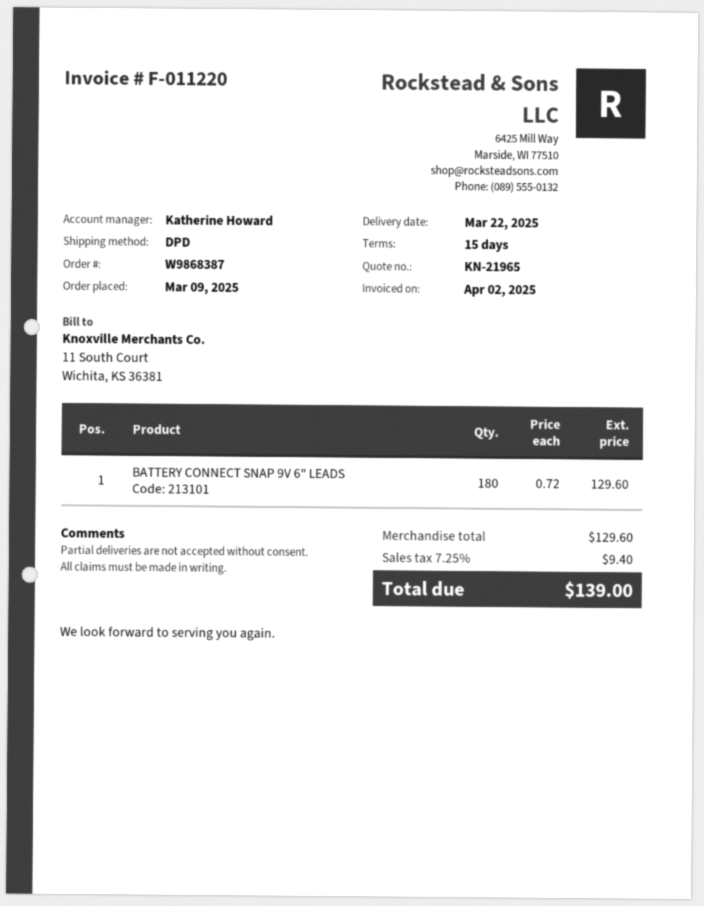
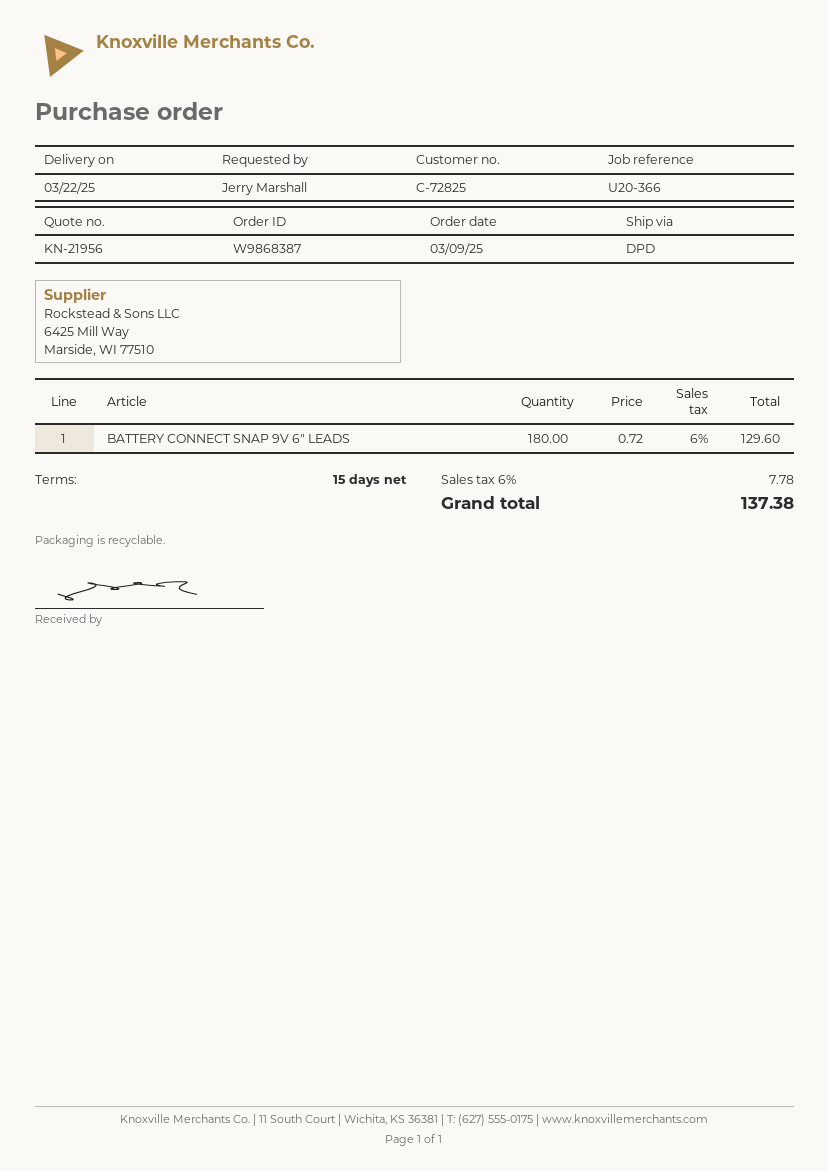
quote number: KN-21965 -> KN-21956
tax: 7.25% = 9.40 -> 6% = 7.78
total: 139.00 -> 137.38

